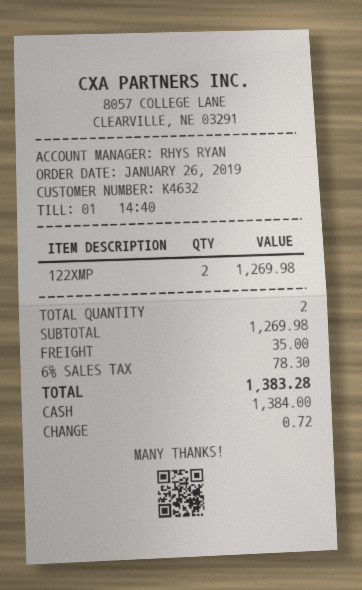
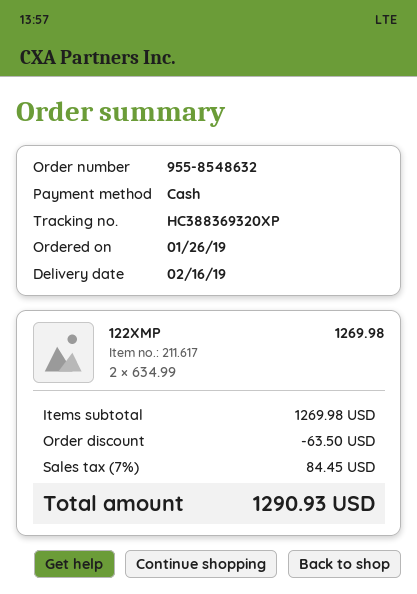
discount: none -> 63.50
shipping: 35.00 -> none
tax: 6% = 78.30 -> 7% = 84.45
total: 1383.28 -> 1290.93

